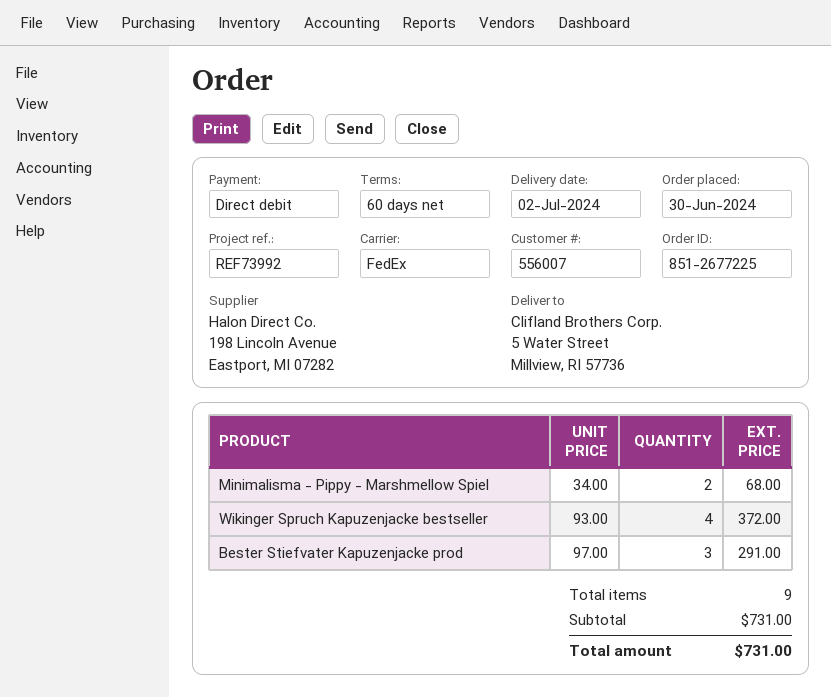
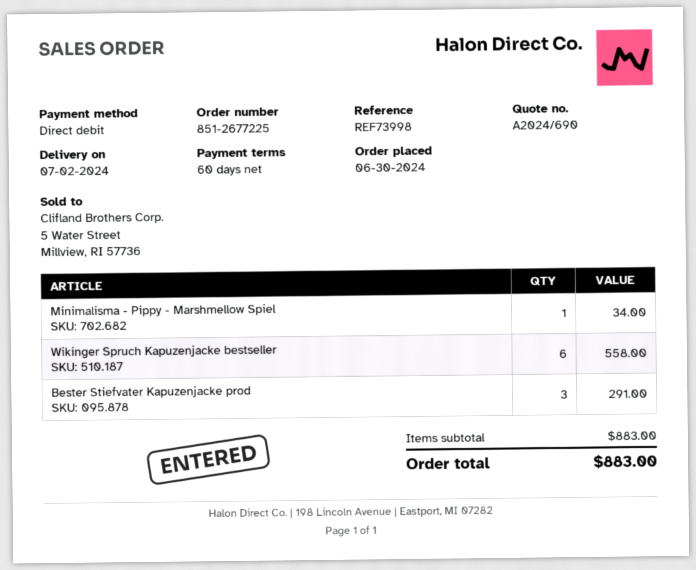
reference: REF73992 -> REF73998
Minimalisma - Pippy - Marshmellow Spiel: 2 for 68.00 -> 1 for 34.00
Wikinger Spruch Kapuzenjacke bestseller: 4 for 372.00 -> 6 for 558.00
subtotal: 731.00 -> 883.00
total: 731.00 -> 883.00

